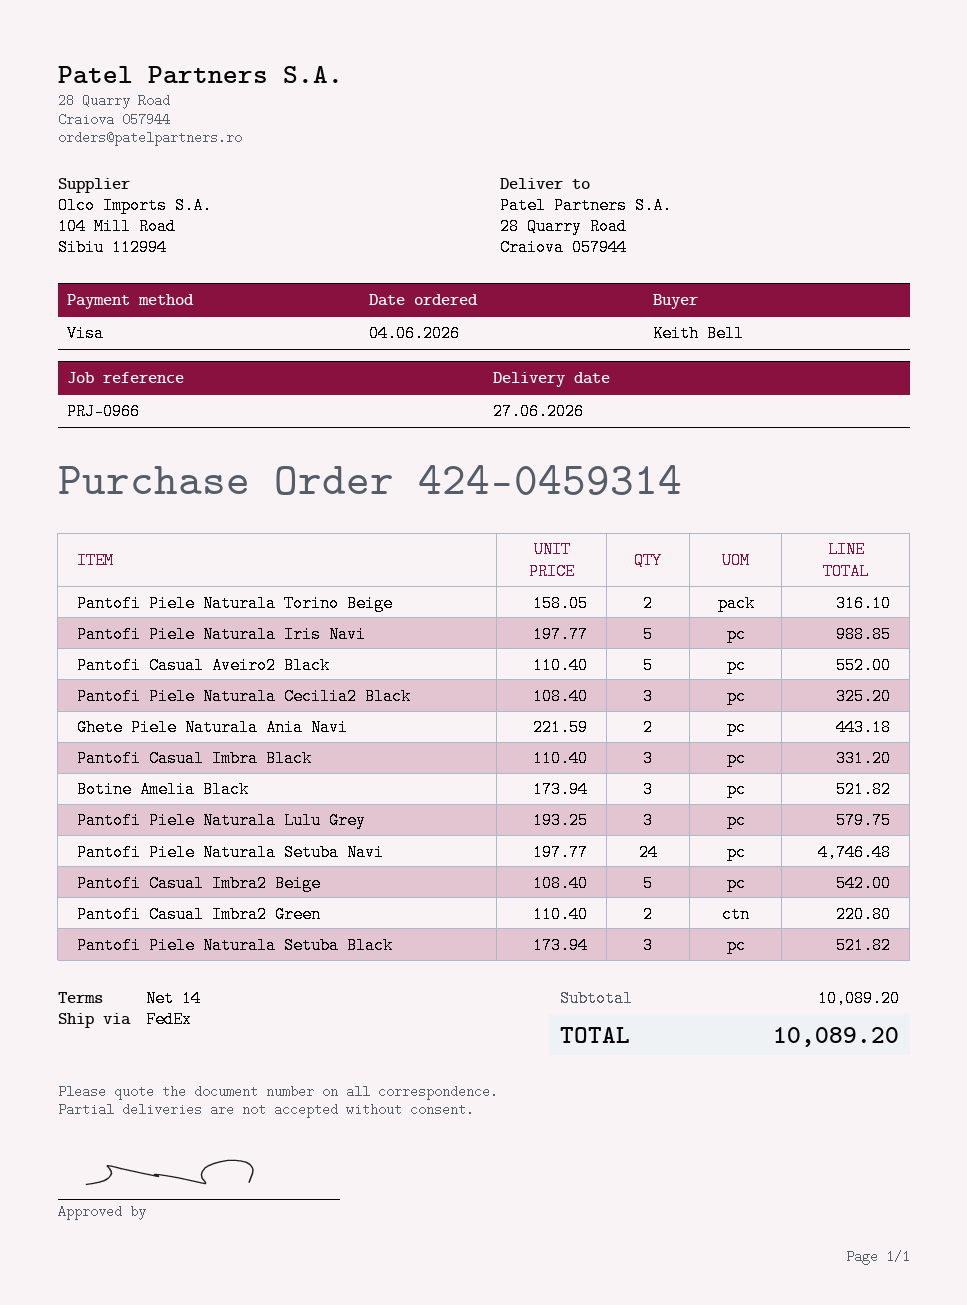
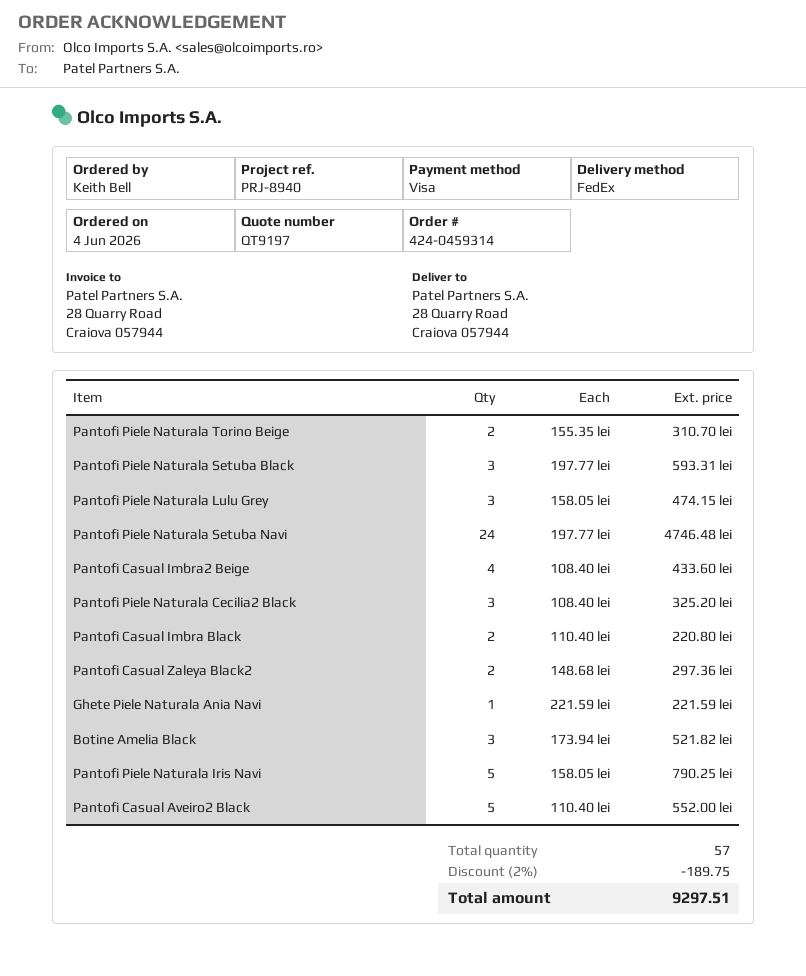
reference: PRJ-0966 -> PRJ-8940
Pantofi Piele Naturala Torino Beige: 2 x 158.05 = 316.10 -> 2 x 155.35 = 310.70
Pantofi Piele Naturala Iris Navi: 5 x 197.77 = 988.85 -> 5 x 158.05 = 790.25
Ghete Piele Naturala Ania Navi: 2 x 221.59 = 443.18 -> 1 x 221.59 = 221.59
Pantofi Casual Imbra Black: 3 x 110.40 = 331.20 -> 2 x 110.40 = 220.80
Pantofi Piele Naturala Lulu Grey: 3 x 193.25 = 579.75 -> 3 x 158.05 = 474.15
Pantofi Casual Imbra2 Beige: 5 x 108.40 = 542.00 -> 4 x 108.40 = 433.60
Pantofi Casual Imbra2 Green: 2 x 110.40 = 220.80 -> none
Pantofi Piele Naturala Setuba Black: 3 x 173.94 = 521.82 -> 3 x 197.77 = 593.31
Pantofi Casual Zaleya Black2: none -> 2 x 148.68 = 297.36
discount: none -> 2% = 189.75
total: 10089.20 -> 9297.51

